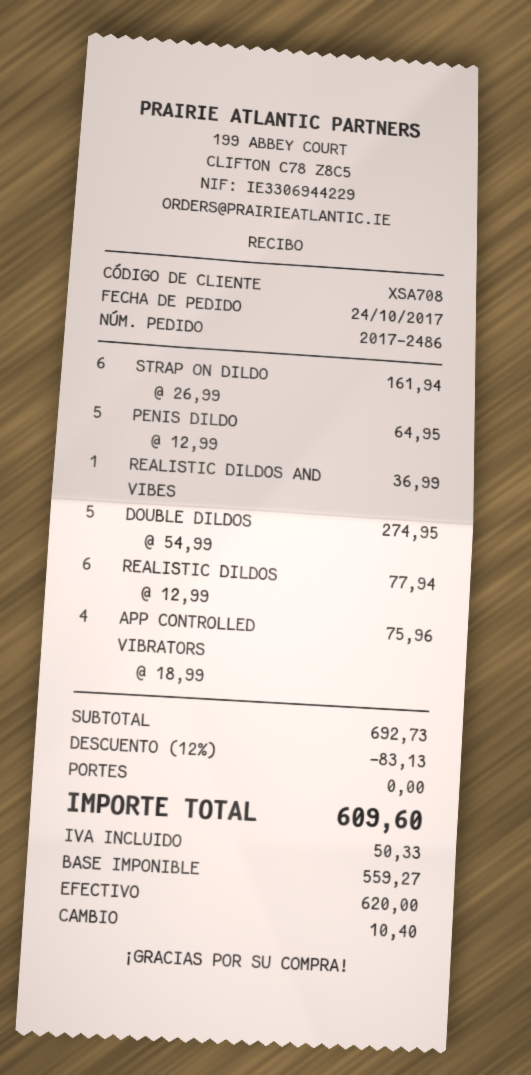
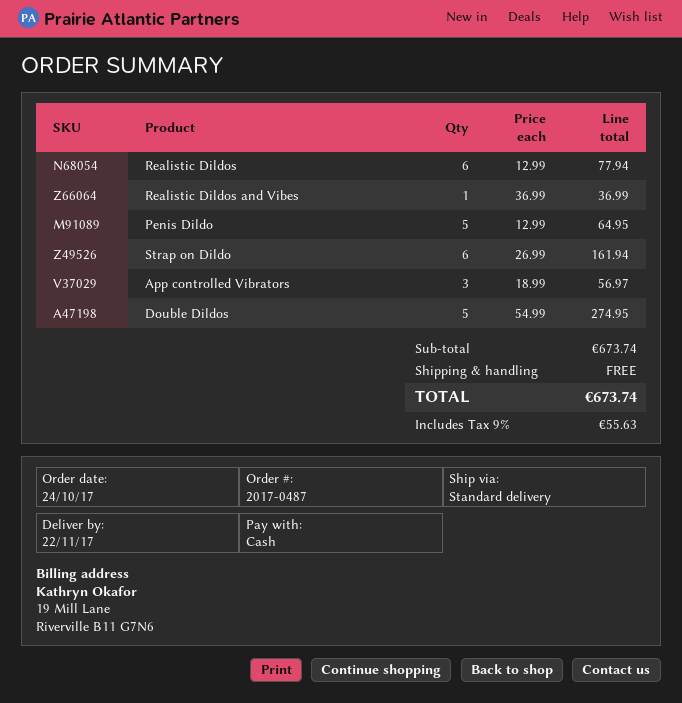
order number: 2017-2486 -> 2017-0487
APP CONTROLLED VIBRATORS: 4 x 18.99 = 75.96 -> 3 x 18.99 = 56.97
subtotal: 692.73 -> 673.74
discount: 12% = 83.13 -> none
tax: 50.33 -> 55.63
total: 609.60 -> 673.74

